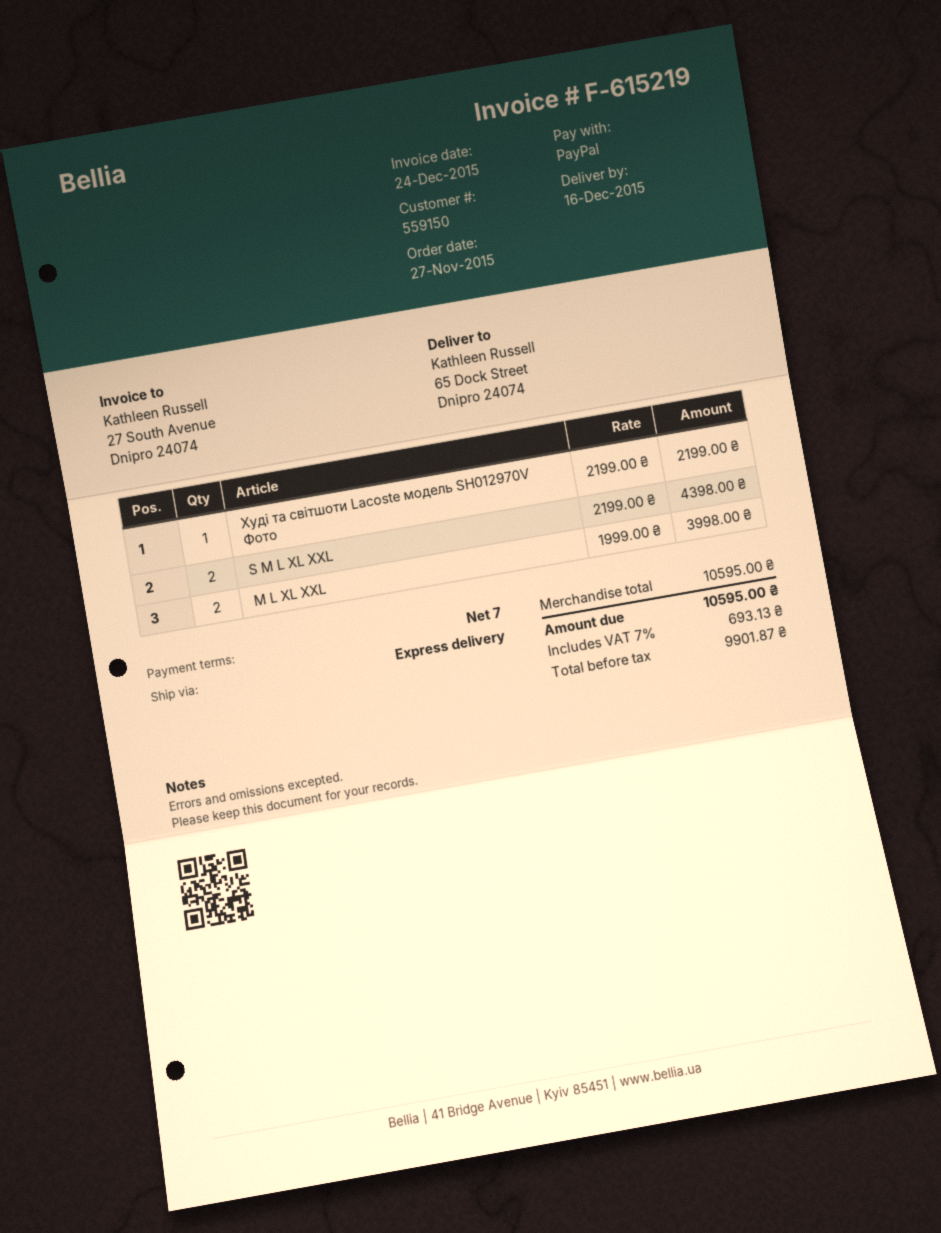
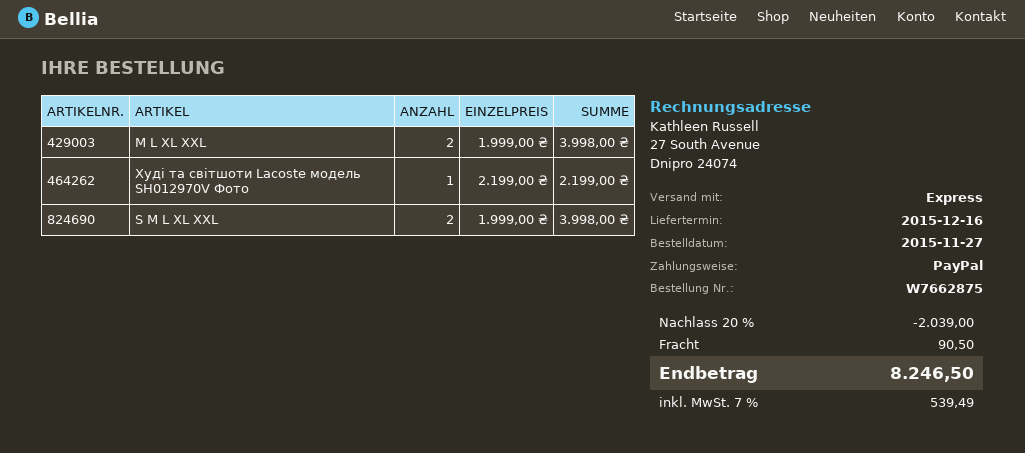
S M L XL XXL: 2 x 2199.00 = 4398.00 -> 2 x 1999.00 = 3998.00
discount: none -> 20% = 2039.00
shipping: none -> 90.50
tax: 7% = 693.13 -> 7% = 539.49
total: 10595.00 -> 8246.50

